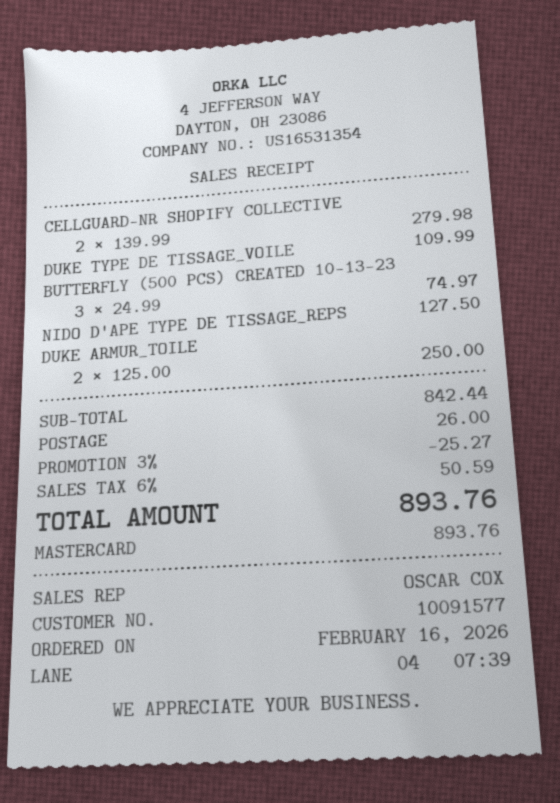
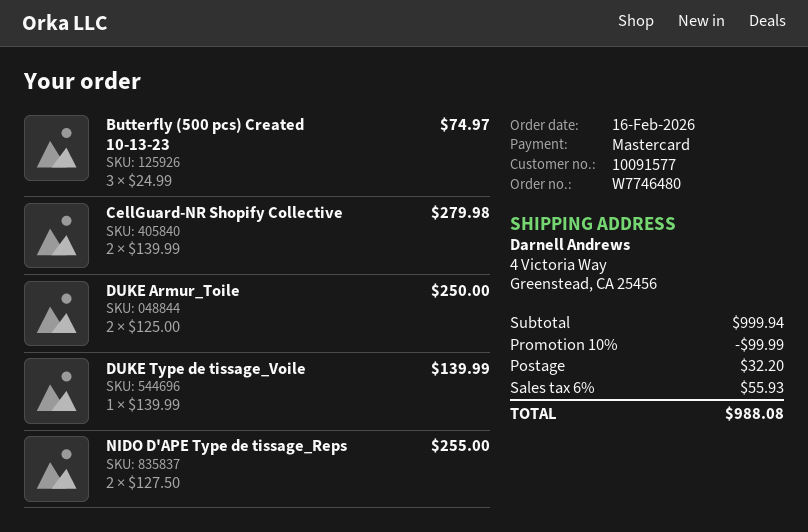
DUKE TYPE DE TISSAGE_VOILE: 1 x 109.99 = 109.99 -> 1 x 139.99 = 139.99
NIDO D'APE TYPE DE TISSAGE_REPS: 1 x 127.50 = 127.50 -> 2 x 127.50 = 255.00
subtotal: 842.44 -> 999.94
discount: 3% = 25.27 -> 10% = 99.99
shipping: 26.00 -> 32.20
tax: 6% = 50.59 -> 6% = 55.93
total: 893.76 -> 988.08

